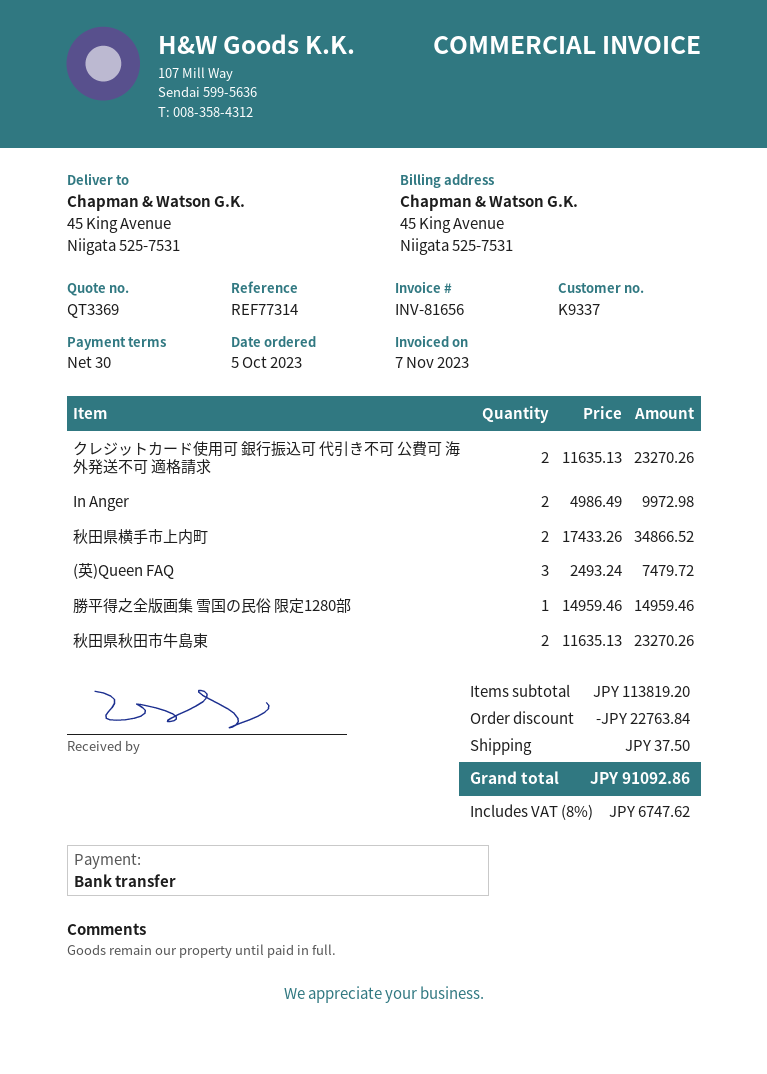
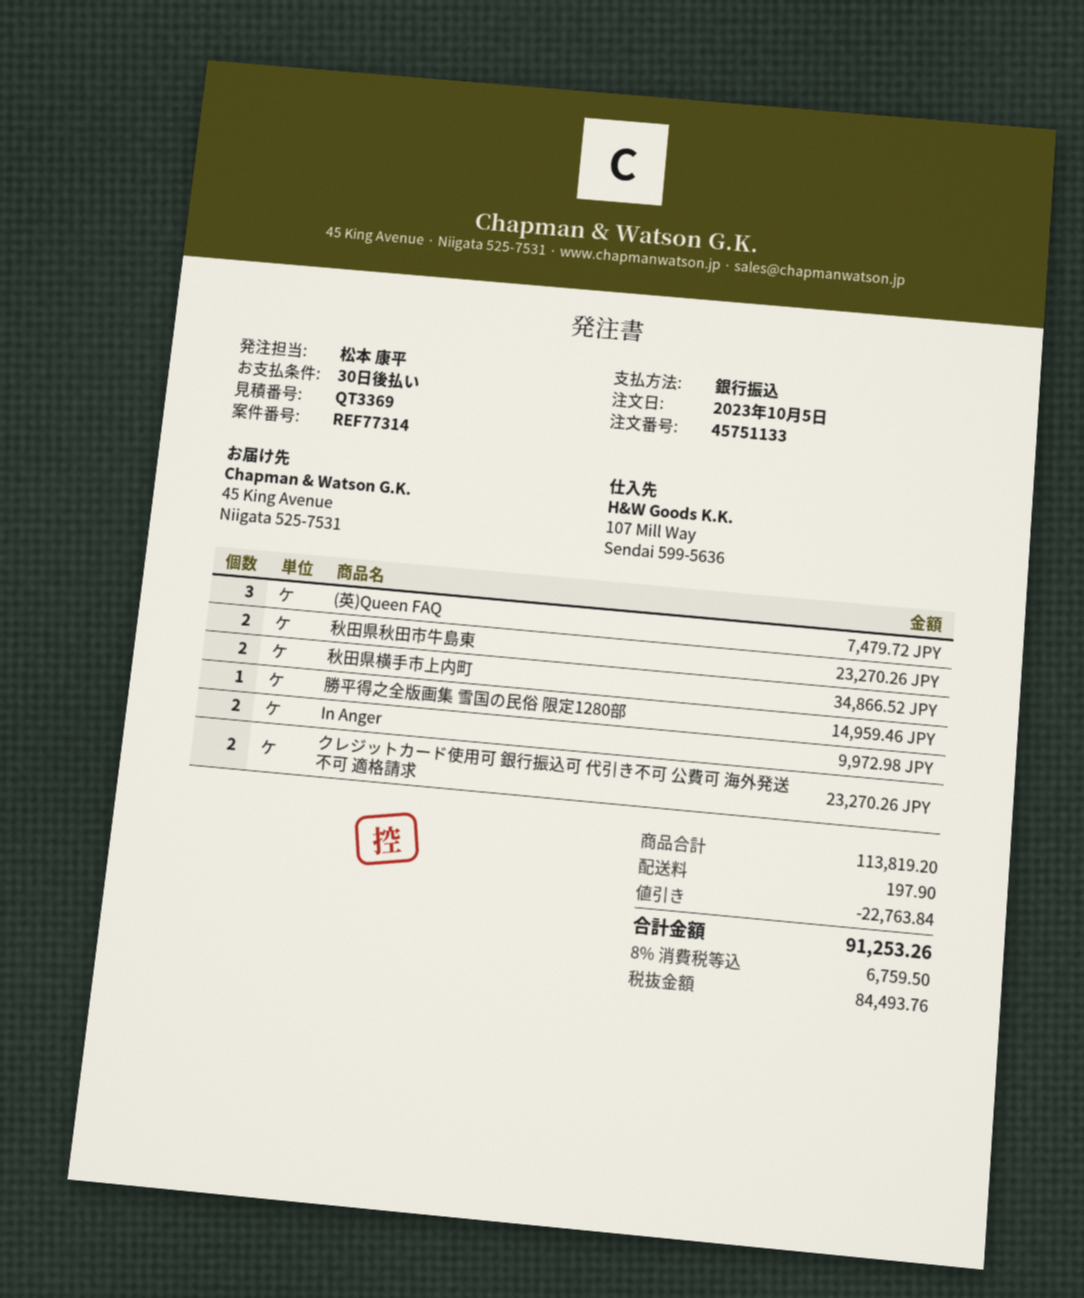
shipping: 37.50 -> 197.90
tax: 8% = 6747.62 -> 8% = 6759.50
total: 91092.86 -> 91253.26

